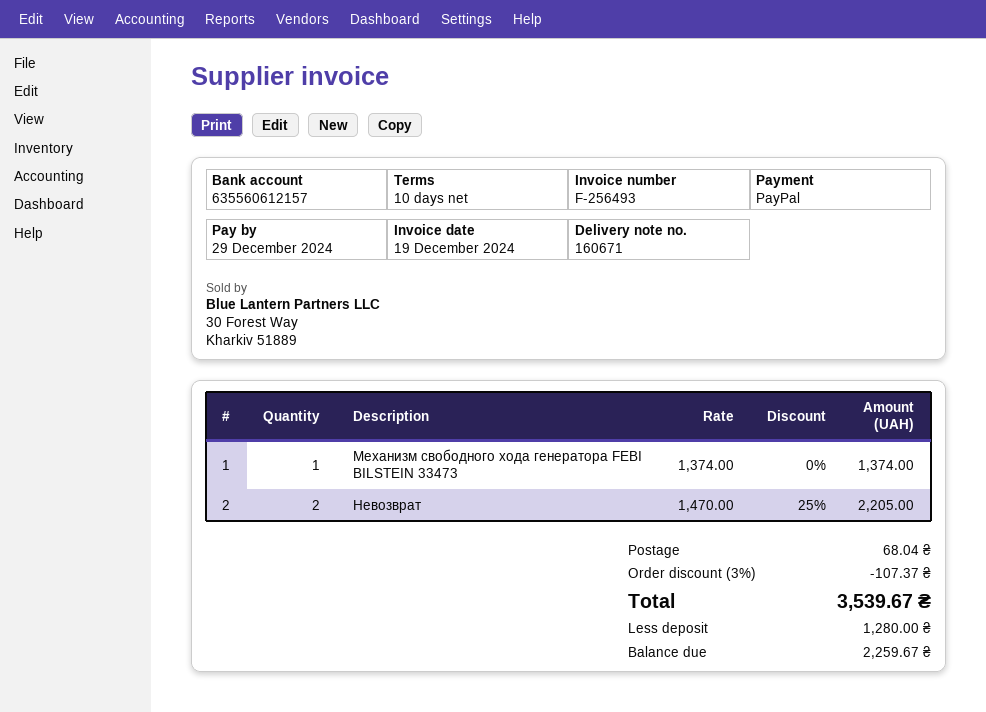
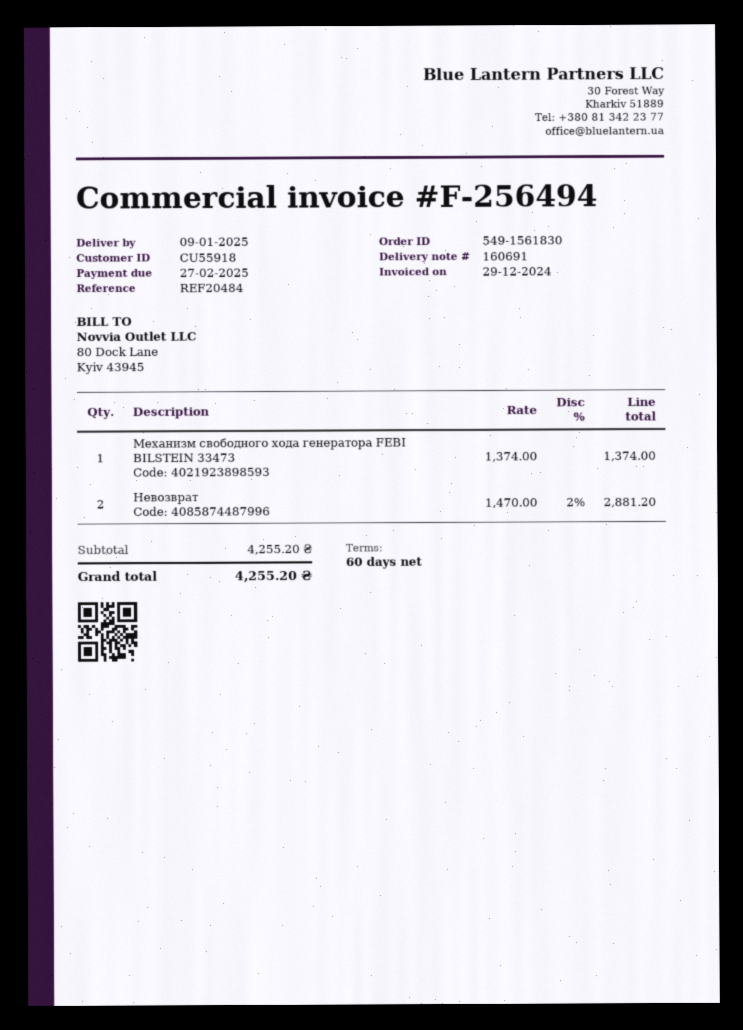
delivery note number: 160671 -> 160691
invoice number: F-256493 -> F-256494
invoice date: 2024-12-19 -> 2024-12-29
payment terms: 10 days -> 60 days
due date: 2024-12-29 -> 2025-02-27
Невозврат: 2 x 1470.00 - 25% = 2205.00 -> 2 x 1470.00 - 2% = 2881.20
discount: 3% = 107.37 -> none
shipping: 68.04 -> none
total: 3539.67 -> 4255.20

